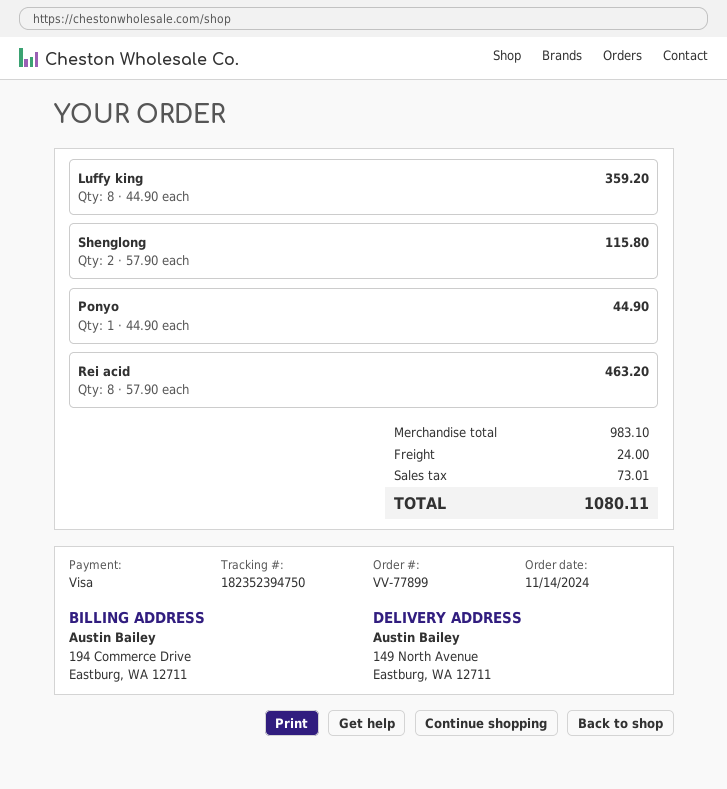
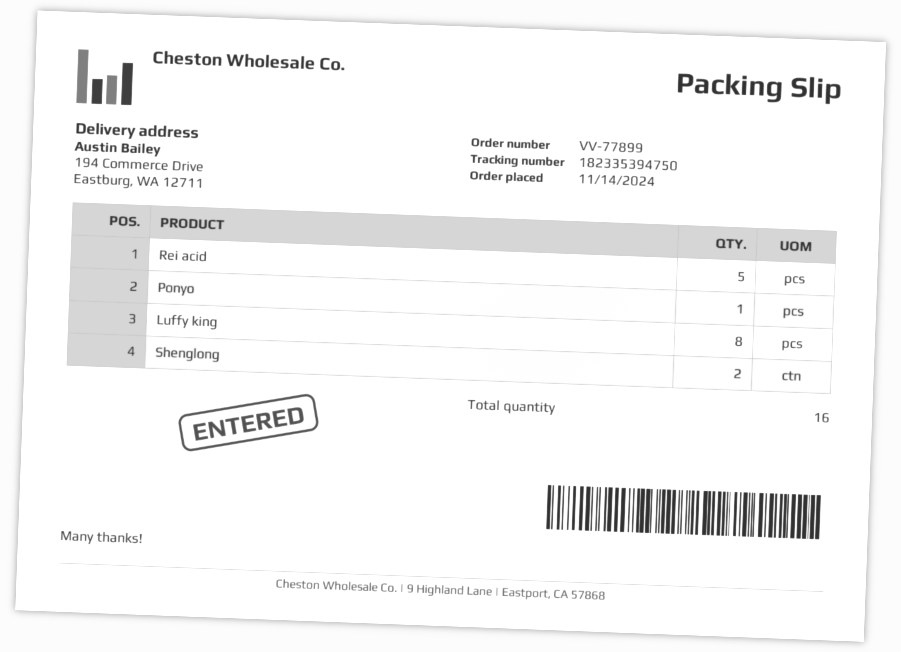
tracking number: 182352394750 -> 182335394750
ship to: 149 North Avenue, Eastburg, WA 12711 -> 194 Commerce Drive, Eastburg, WA 12711
Rei acid: 8 -> 5

